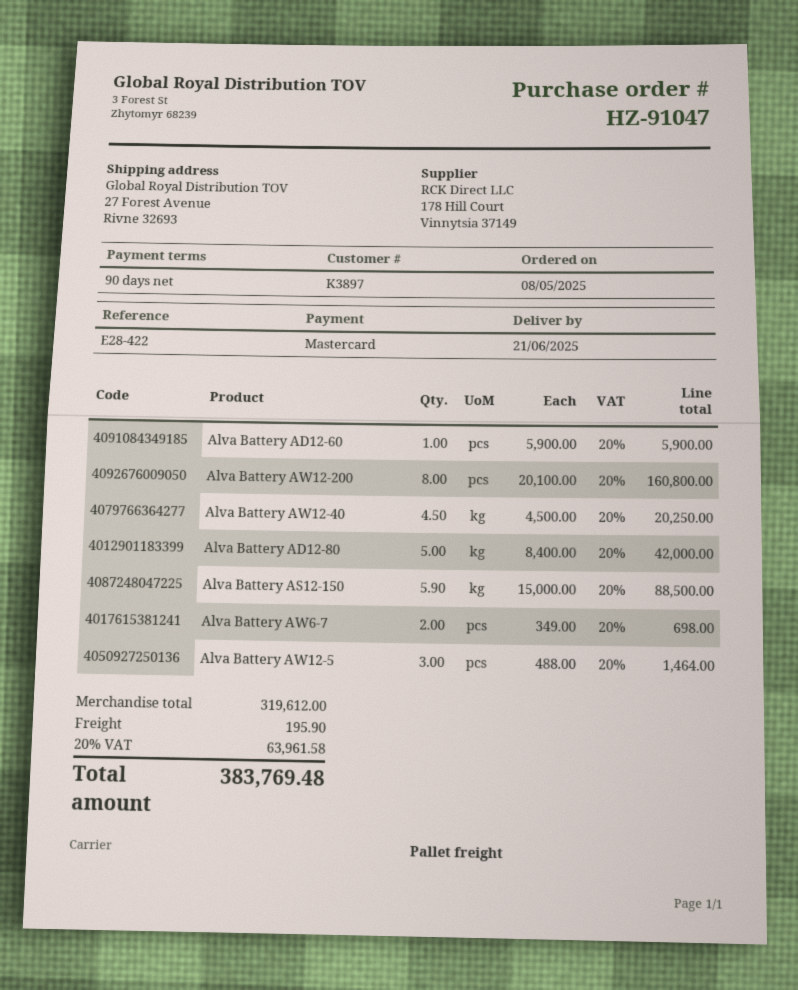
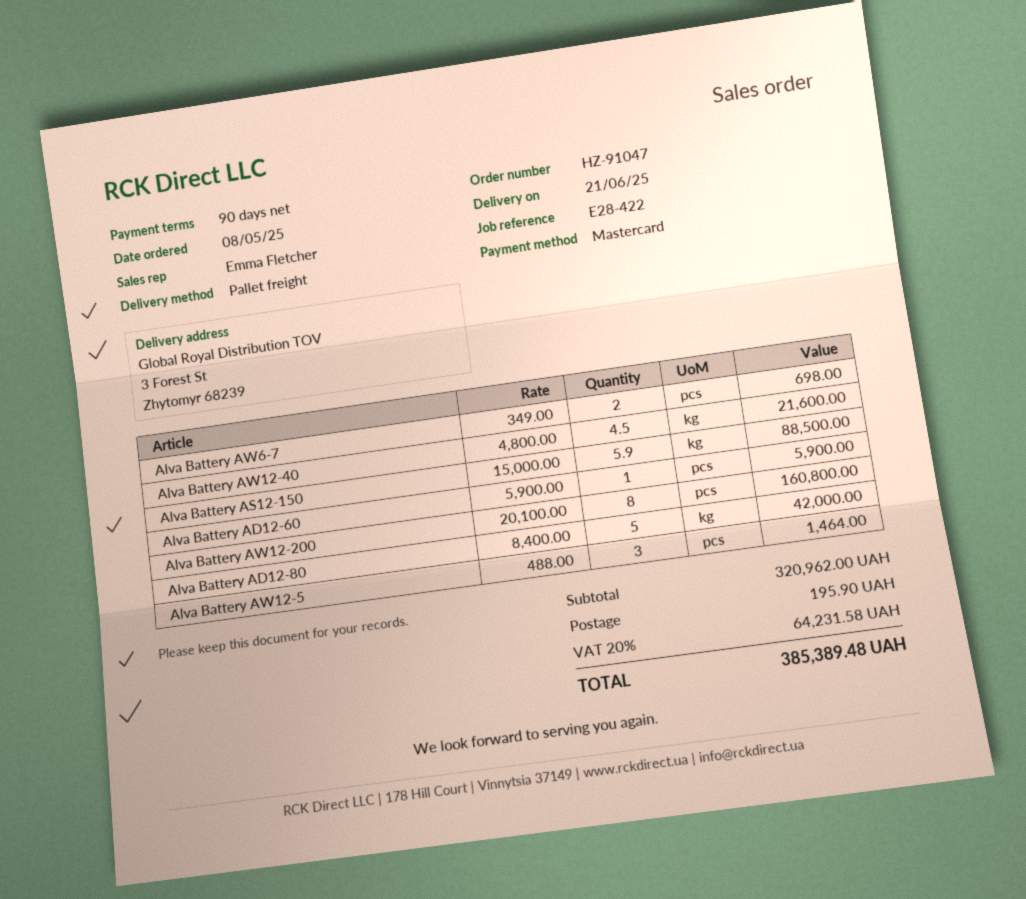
ship to: 27 Forest Avenue, Rivne 32693 -> 3 Forest St, Zhytomyr 68239
Alva Battery AW12-40: 4.5 x 4500.00 = 20250.00 -> 4.5 x 4800.00 = 21600.00
subtotal: 319612.00 -> 320962.00
tax: 20% = 63961.58 -> 20% = 64231.58
total: 383769.48 -> 385389.48

